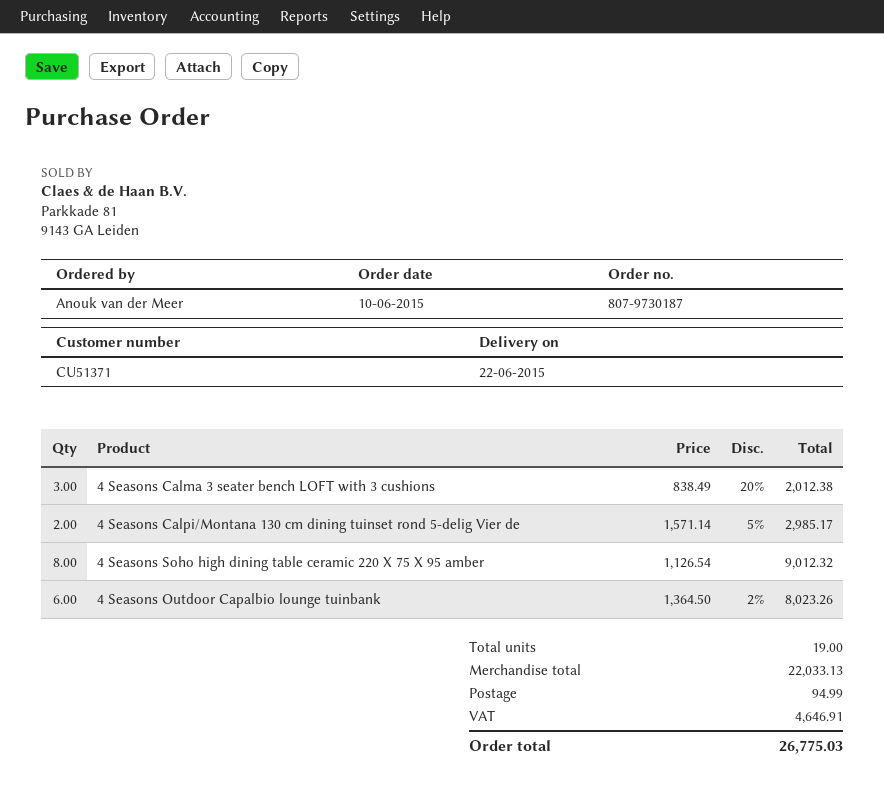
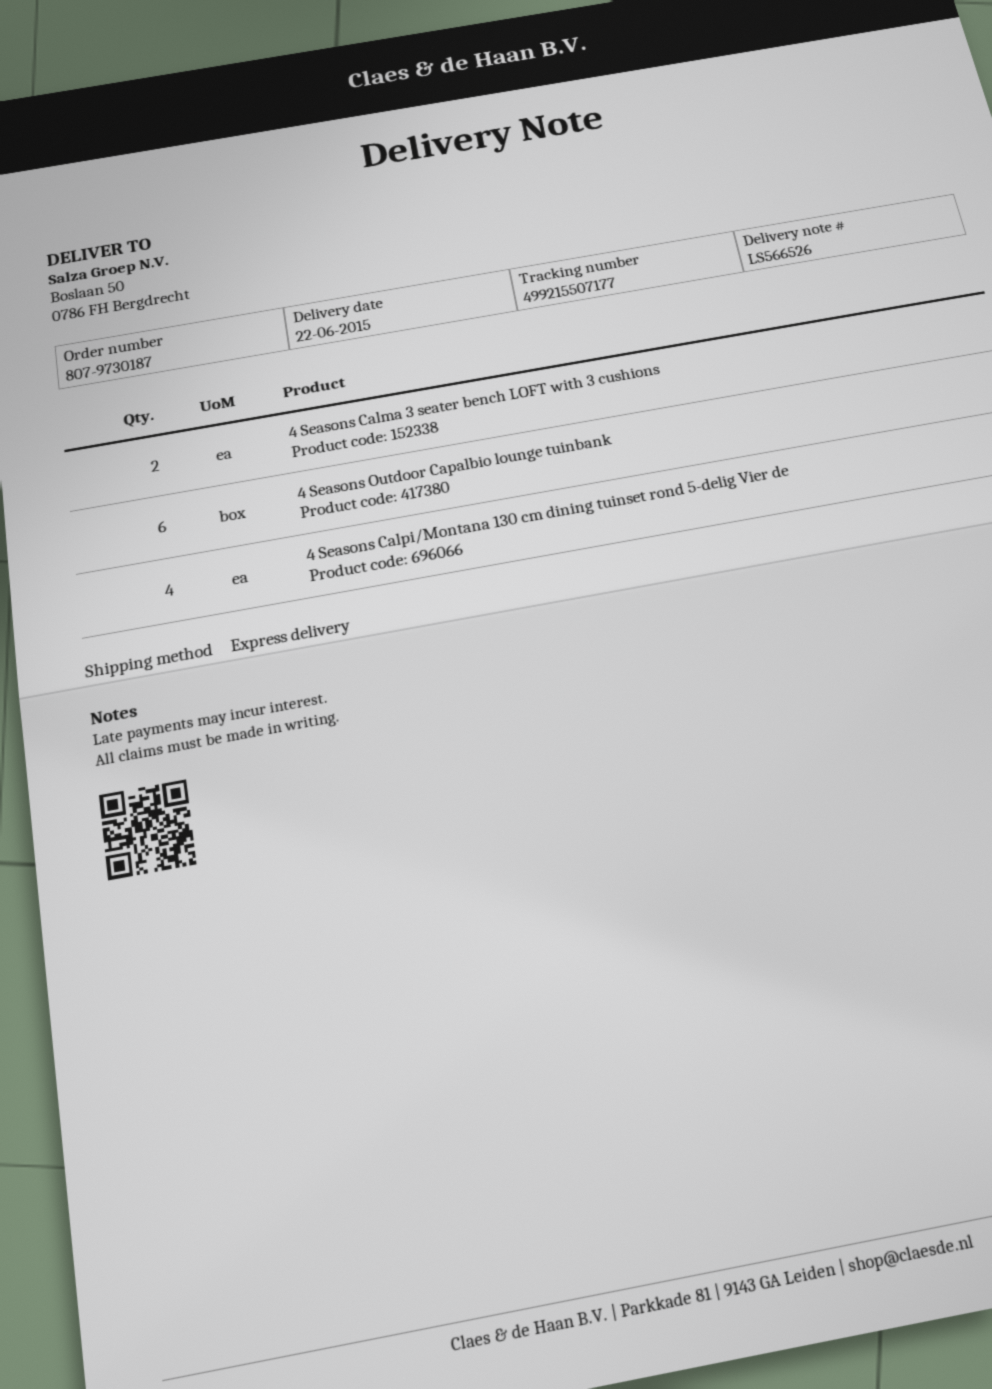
4 Seasons Calma 3 seater bench LOFT with 3 cushions: 3 -> 2
4 Seasons Calpi/Montana 130 cm dining tuinset rond 5-delig Vier de: 2 -> 4
4 Seasons Soho high dining table ceramic 220 X 75 X 95 amber: 8 -> none

